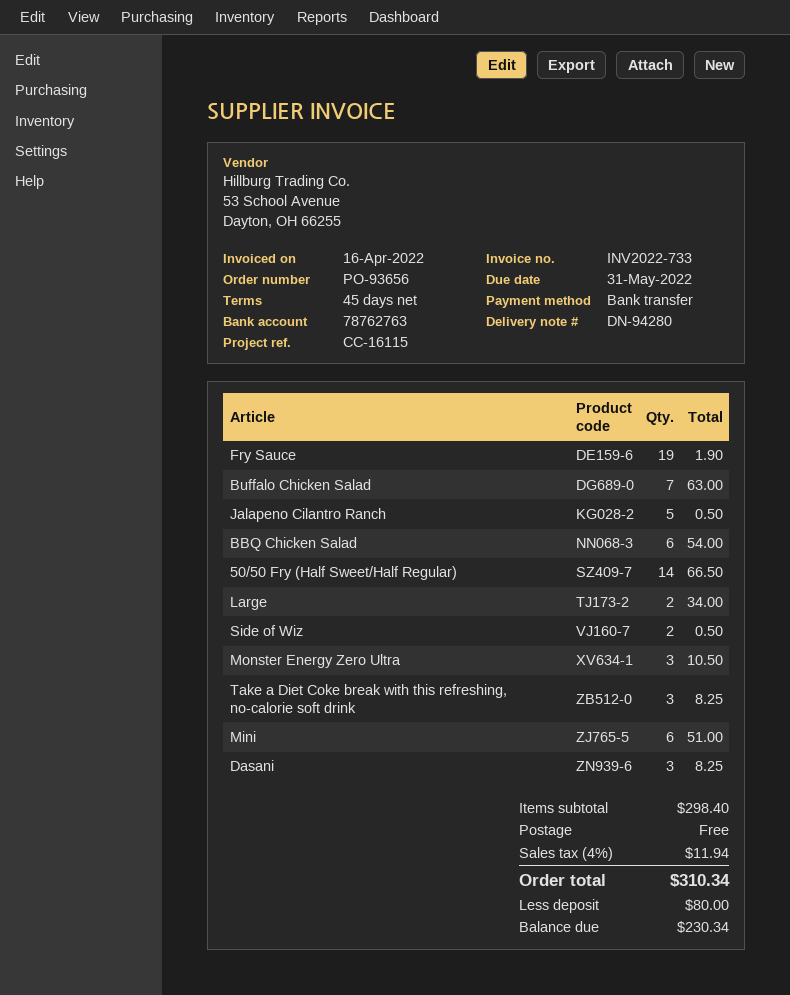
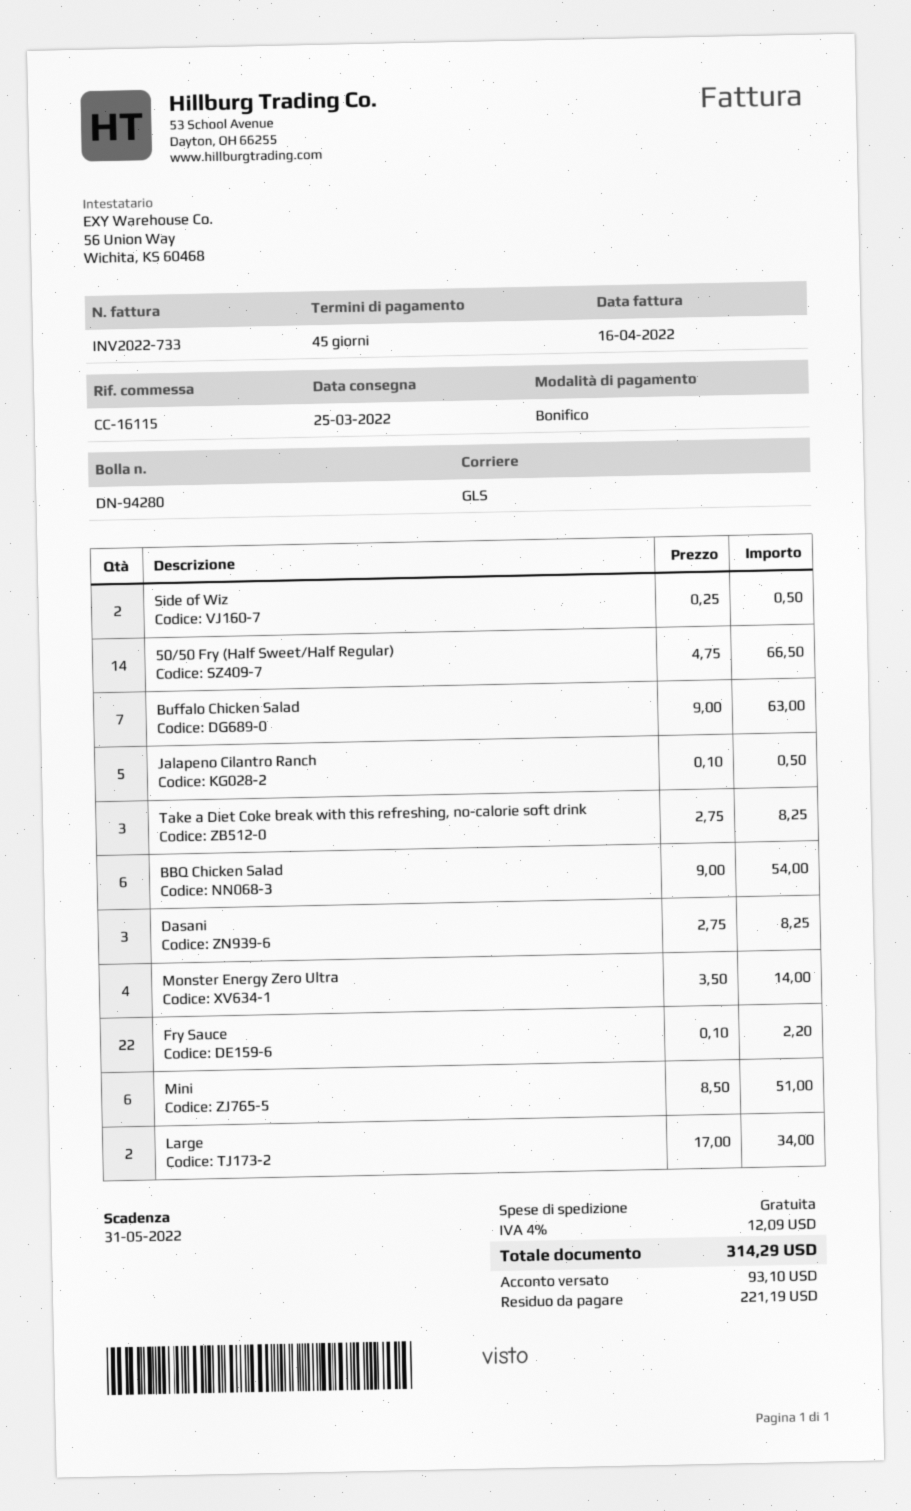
Fry Sauce: 19 for 1.90 -> 22 for 2.20
Monster Energy Zero Ultra: 3 for 10.50 -> 4 for 14.00
tax: 4% = 11.94 -> 4% = 12.09
total: 310.34 -> 314.29
deposit: 80.00 -> 93.10
balance: 230.34 -> 221.19

